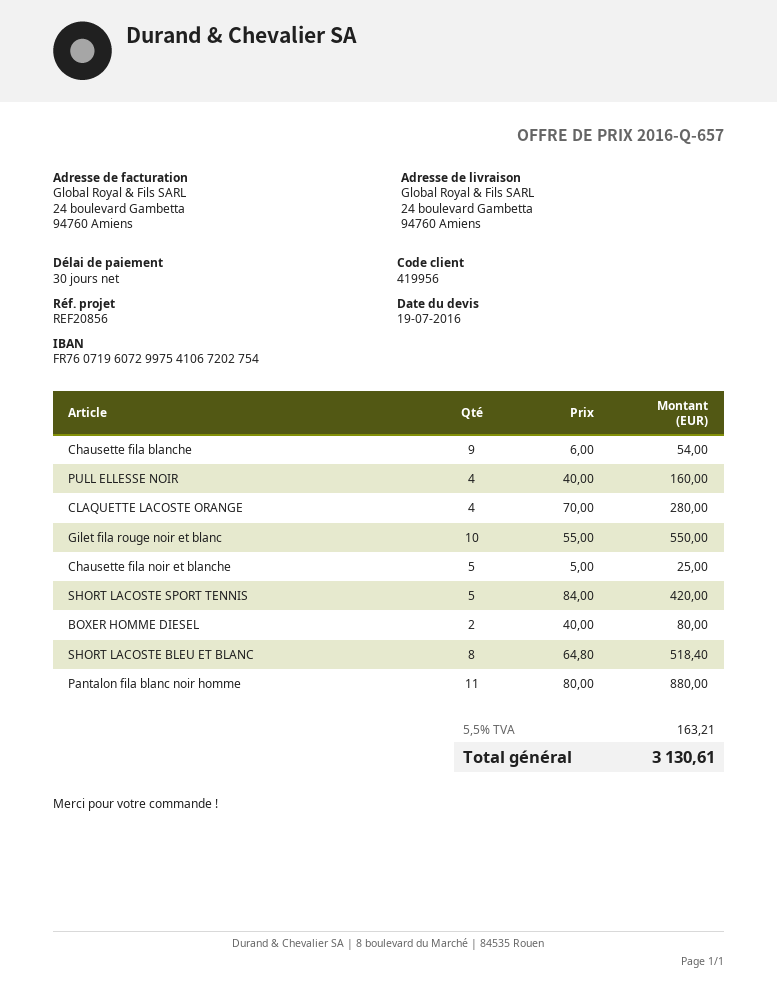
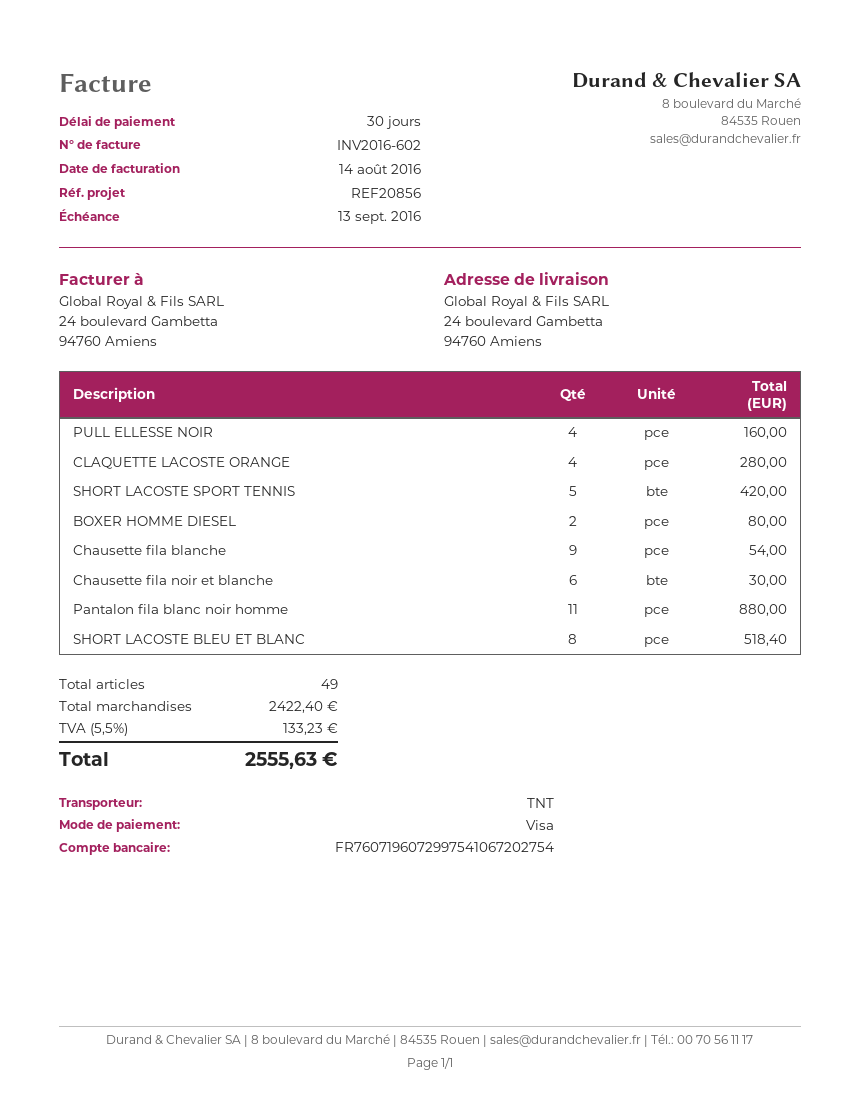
Gilet fila rouge noir et blanc: 10 for 550.00 -> none
Chausette fila noir et blanche: 5 for 25.00 -> 6 for 30.00
tax: 5.5% = 163.21 -> 5.5% = 133.23
total: 3130.61 -> 2555.63

